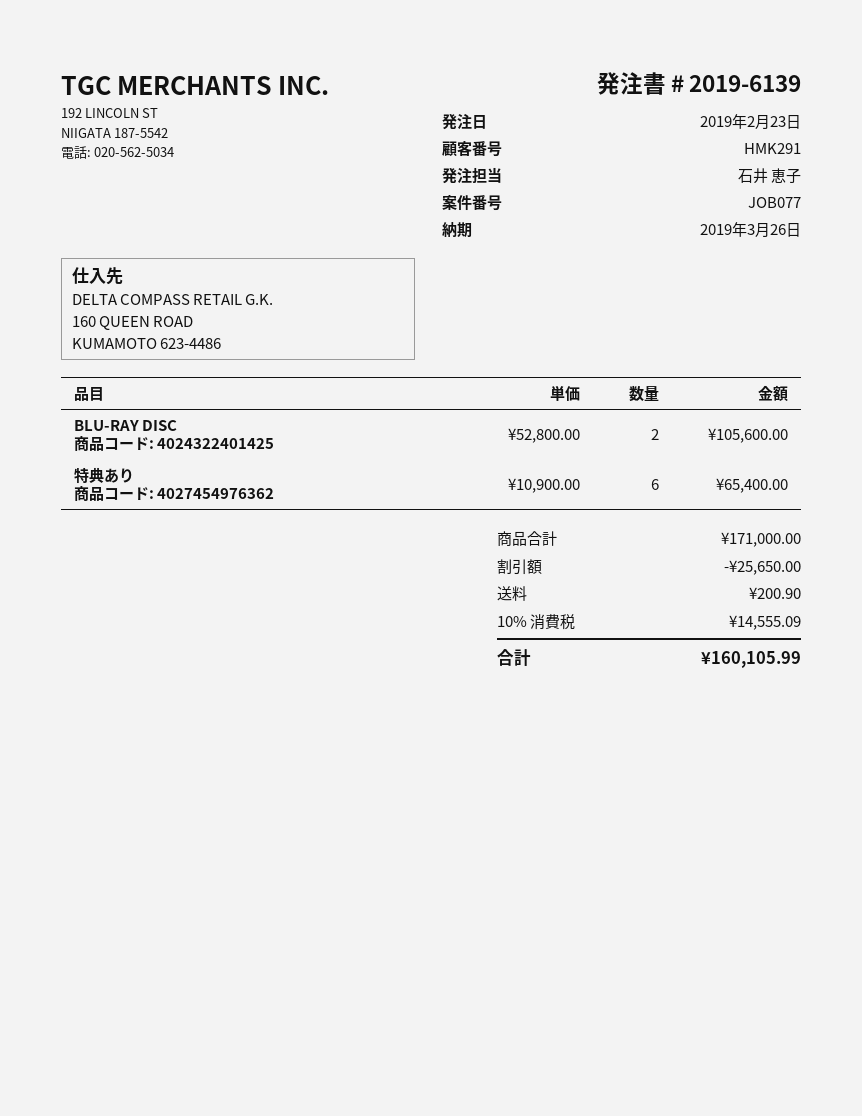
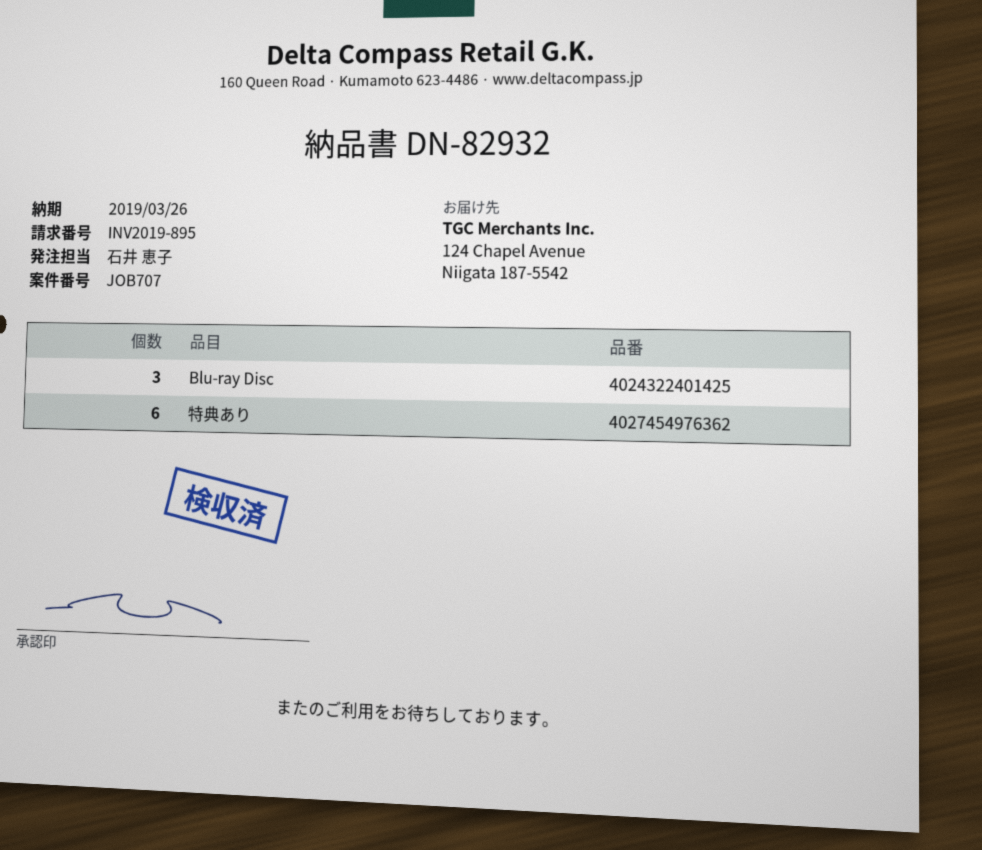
reference: JOB077 -> JOB707
BLU-RAY DISC: 2 -> 3

